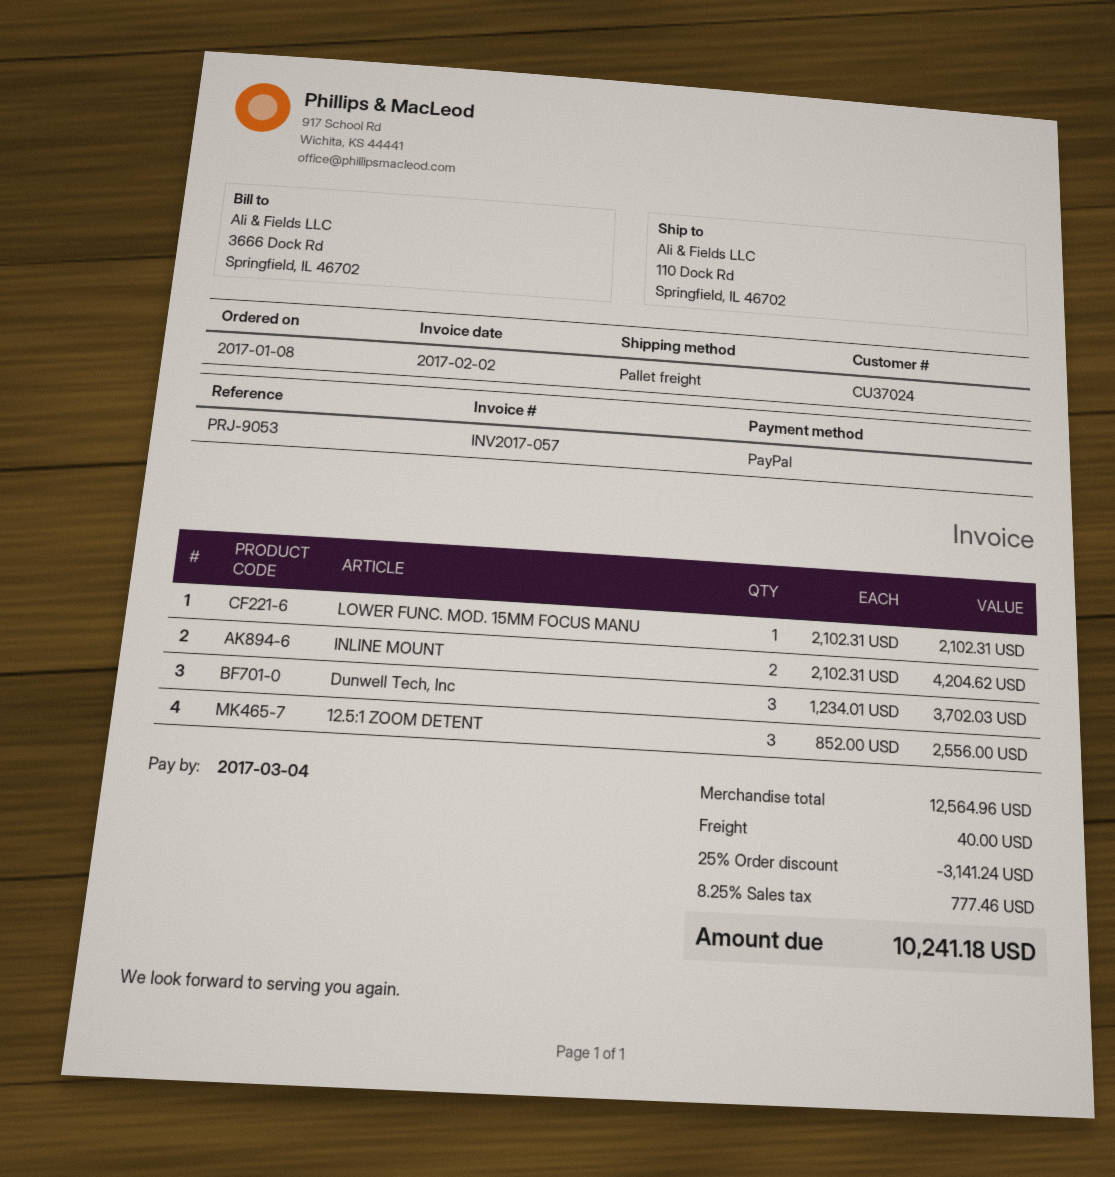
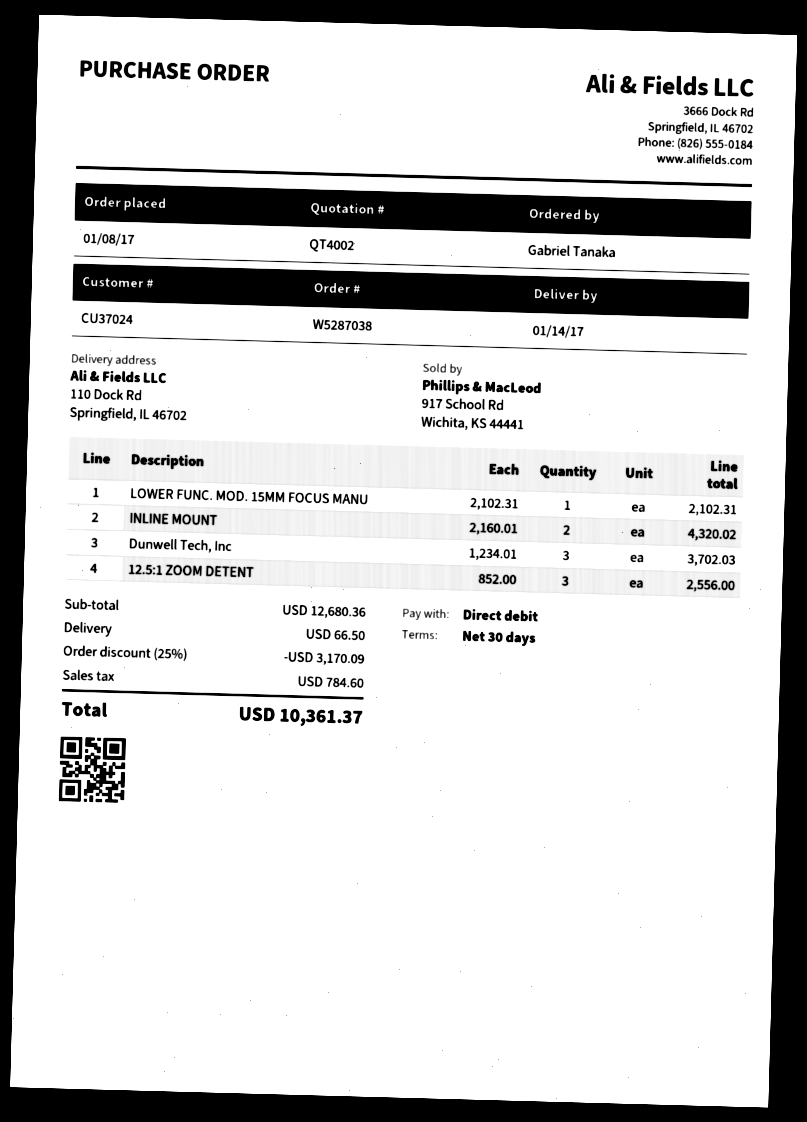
payment method: PayPal -> direct debit
INLINE MOUNT: 2 x 2102.31 = 4204.62 -> 2 x 2160.01 = 4320.02
subtotal: 12564.96 -> 12680.36
discount: 25% = 3141.24 -> 25% = 3170.09
shipping: 40.00 -> 66.50
tax: 777.46 -> 784.60
total: 10241.18 -> 10361.37

